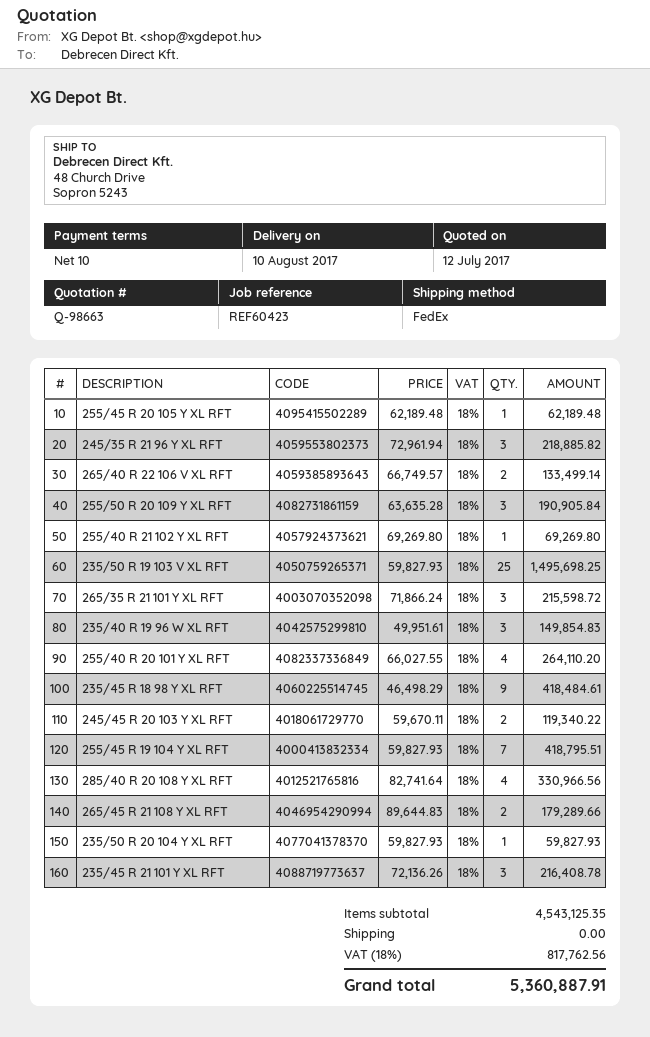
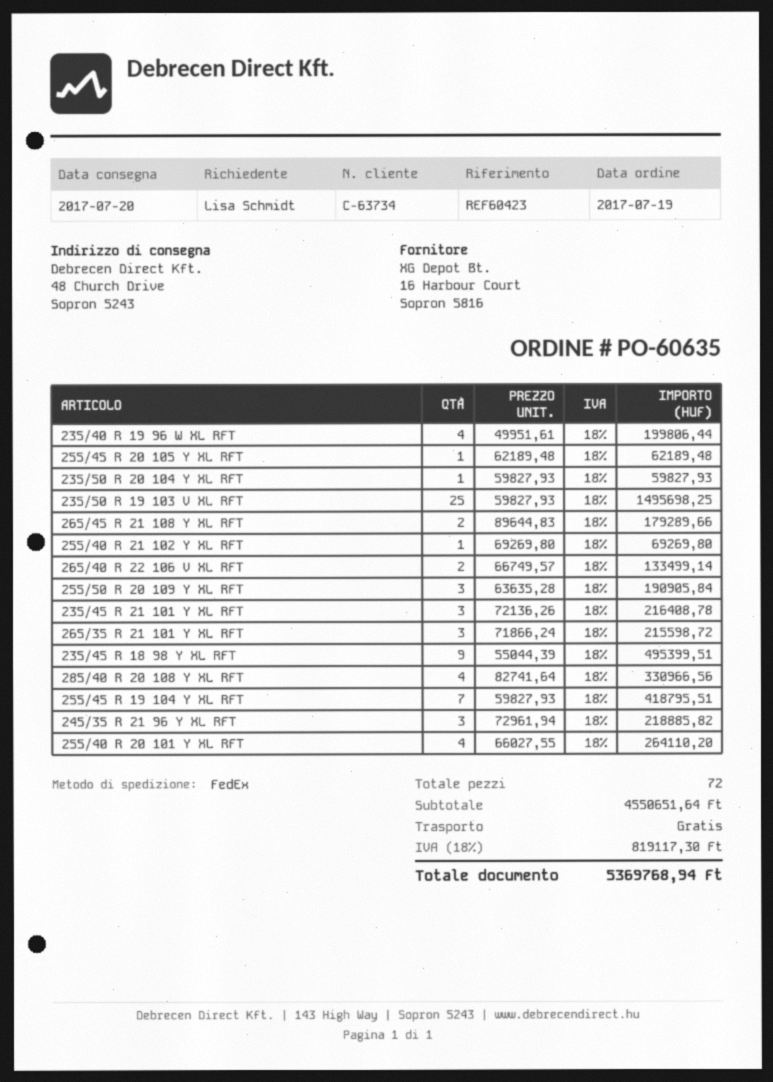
delivery date: 2017-08-10 -> 2017-07-20
235/40 R 19 96 W XL RFT: 3 x 49951.61 = 149854.83 -> 4 x 49951.61 = 199806.44
235/45 R 18 98 Y XL RFT: 9 x 46498.29 = 418484.61 -> 9 x 55044.39 = 495399.51
245/45 R 20 103 Y XL RFT: 2 x 59670.11 = 119340.22 -> none
subtotal: 4543125.35 -> 4550651.64
tax: 18% = 817762.56 -> 18% = 819117.30
total: 5360887.91 -> 5369768.94

